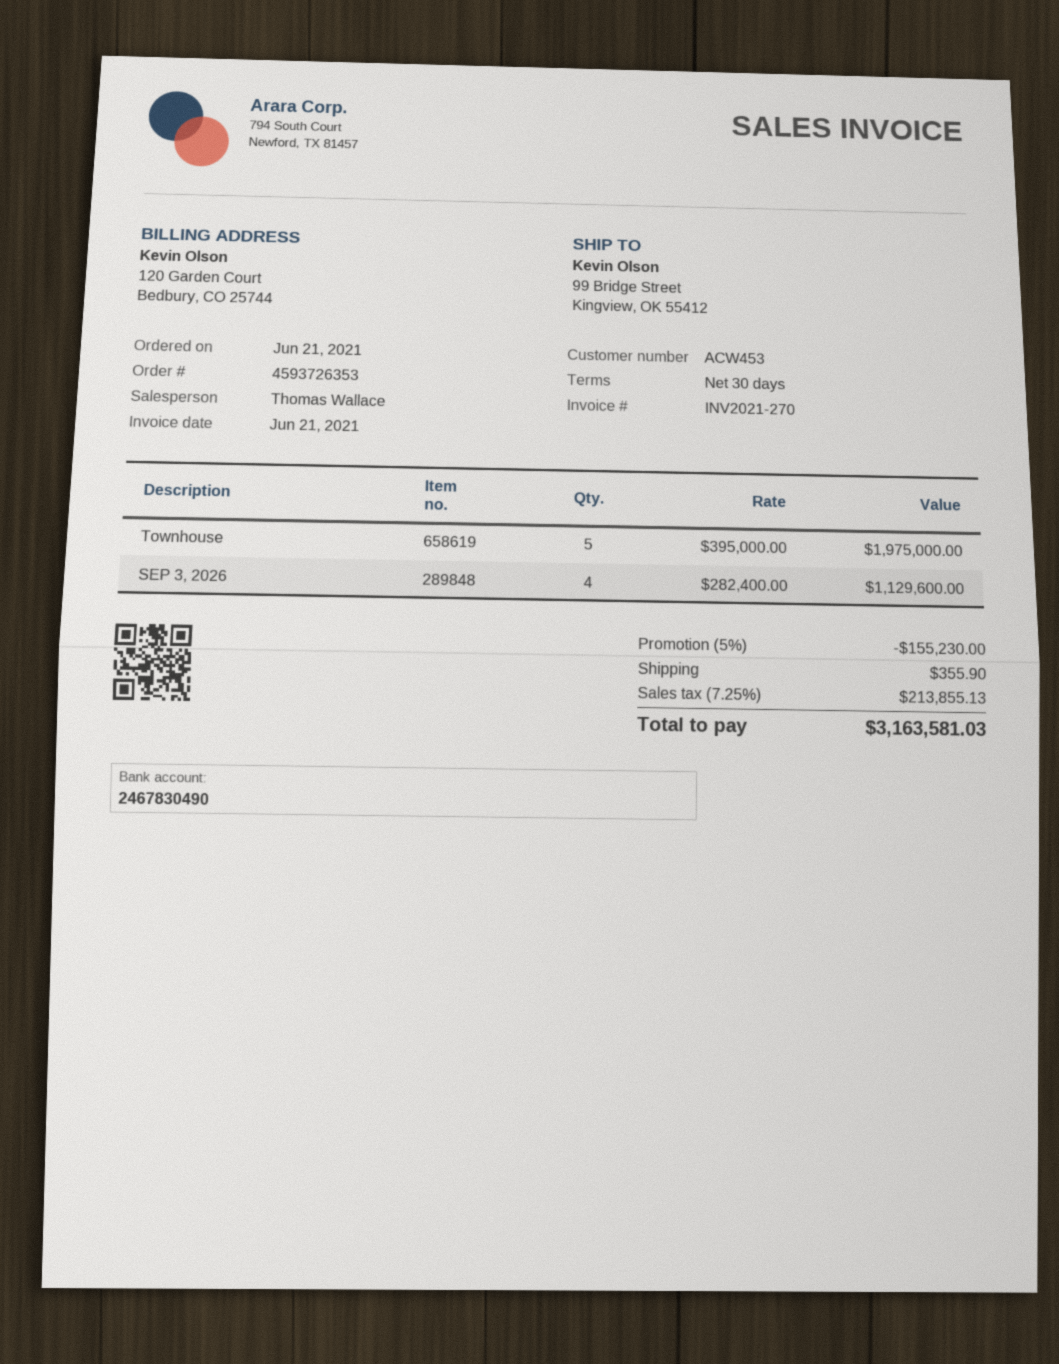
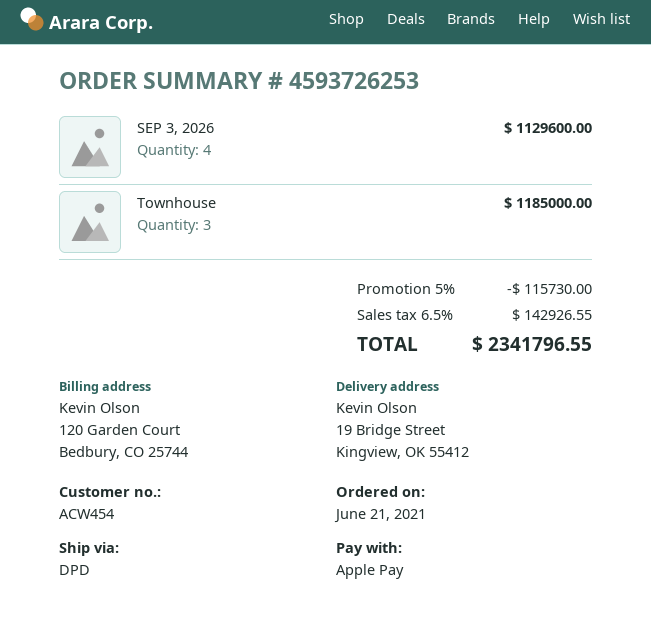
order number: 4593726353 -> 4593726253
customer number: ACW453 -> ACW454
ship to: 99 Bridge Street, Kingview, OK 55412 -> 19 Bridge Street, Kingview, OK 55412
Townhouse: 5 for 1975000.00 -> 3 for 1185000.00
discount: 5% = 155230.00 -> 5% = 115730.00
shipping: 355.90 -> none
tax: 7.25% = 213855.13 -> 6.5% = 142926.55
total: 3163581.03 -> 2341796.55

